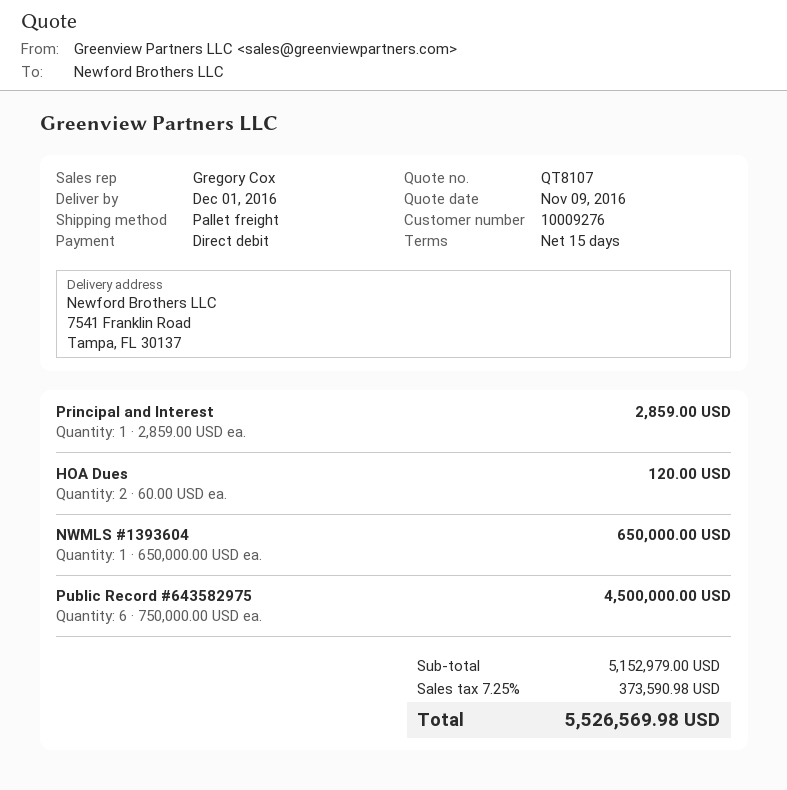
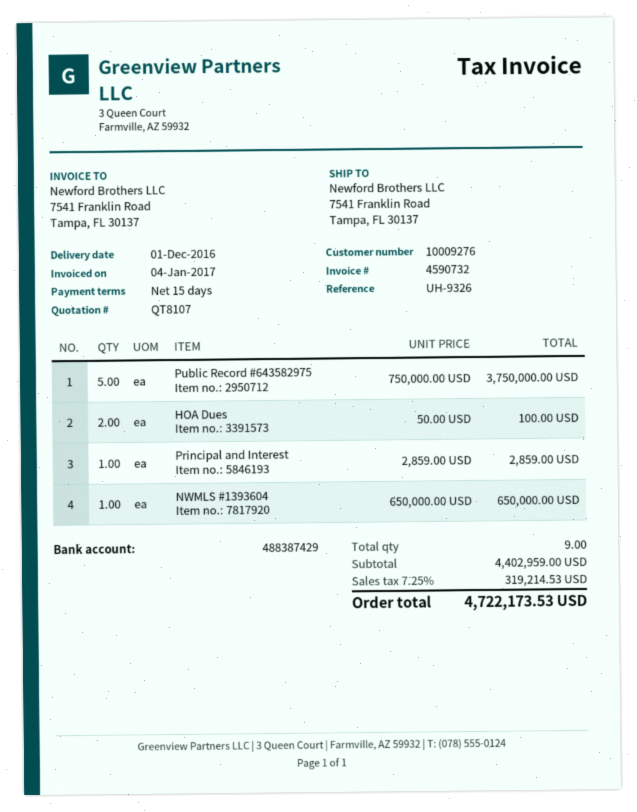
HOA Dues: 2 x 60.00 = 120.00 -> 2 x 50.00 = 100.00
Public Record #643582975: 6 x 750000.00 = 4500000.00 -> 5 x 750000.00 = 3750000.00
subtotal: 5152979.00 -> 4402959.00
tax: 7.25% = 373590.98 -> 7.25% = 319214.53
total: 5526569.98 -> 4722173.53

